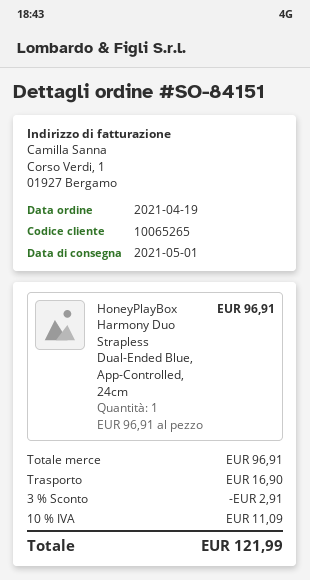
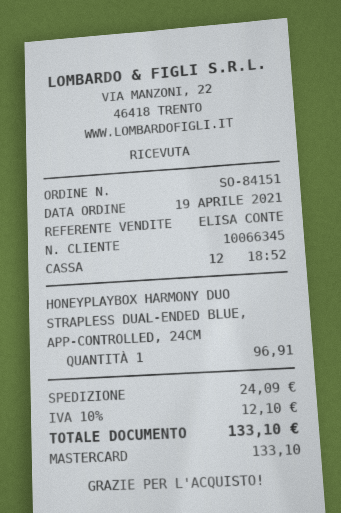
customer number: 10065265 -> 10066345
discount: 3% = 2.91 -> none
shipping: 16.90 -> 24.09
tax: 10% = 11.09 -> 10% = 12.10
total: 121.99 -> 133.10

